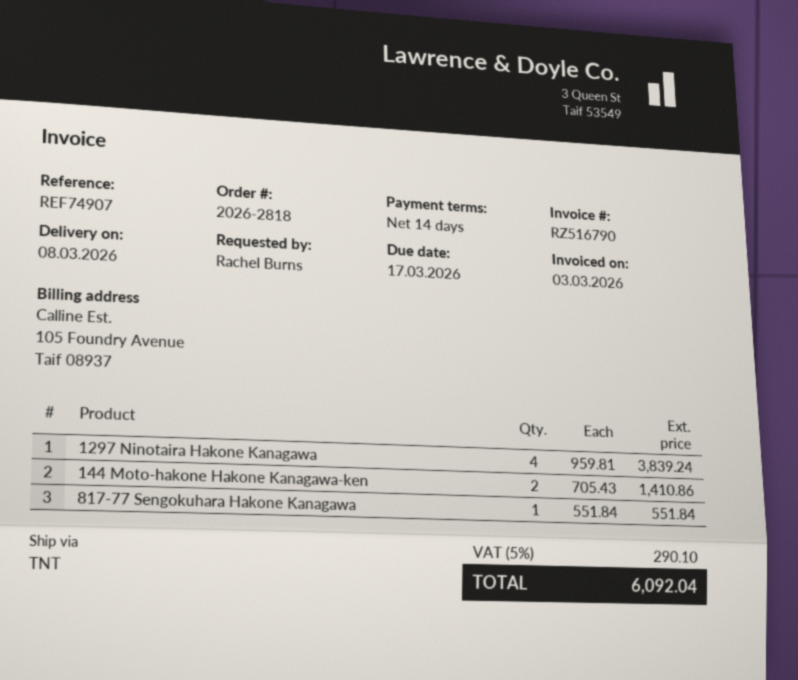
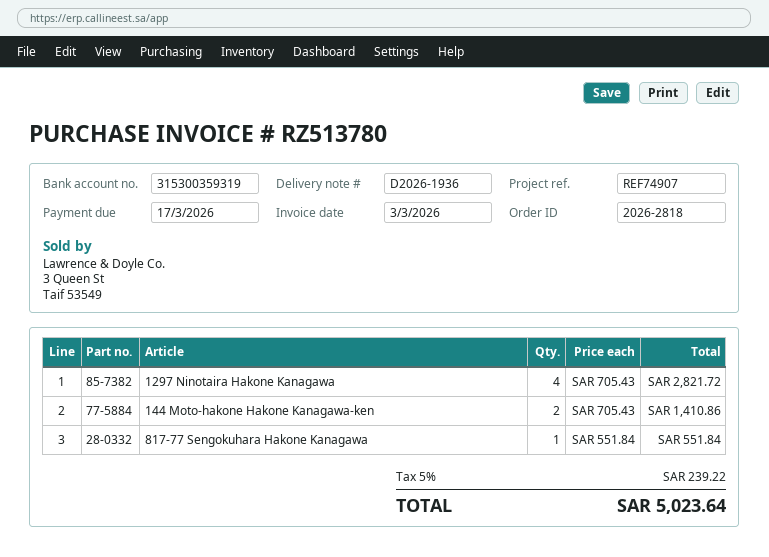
invoice number: RZ516790 -> RZ513780
1297 Ninotaira Hakone Kanagawa: 4 x 959.81 = 3839.24 -> 4 x 705.43 = 2821.72
tax: 5% = 290.10 -> 5% = 239.22
total: 6092.04 -> 5023.64

